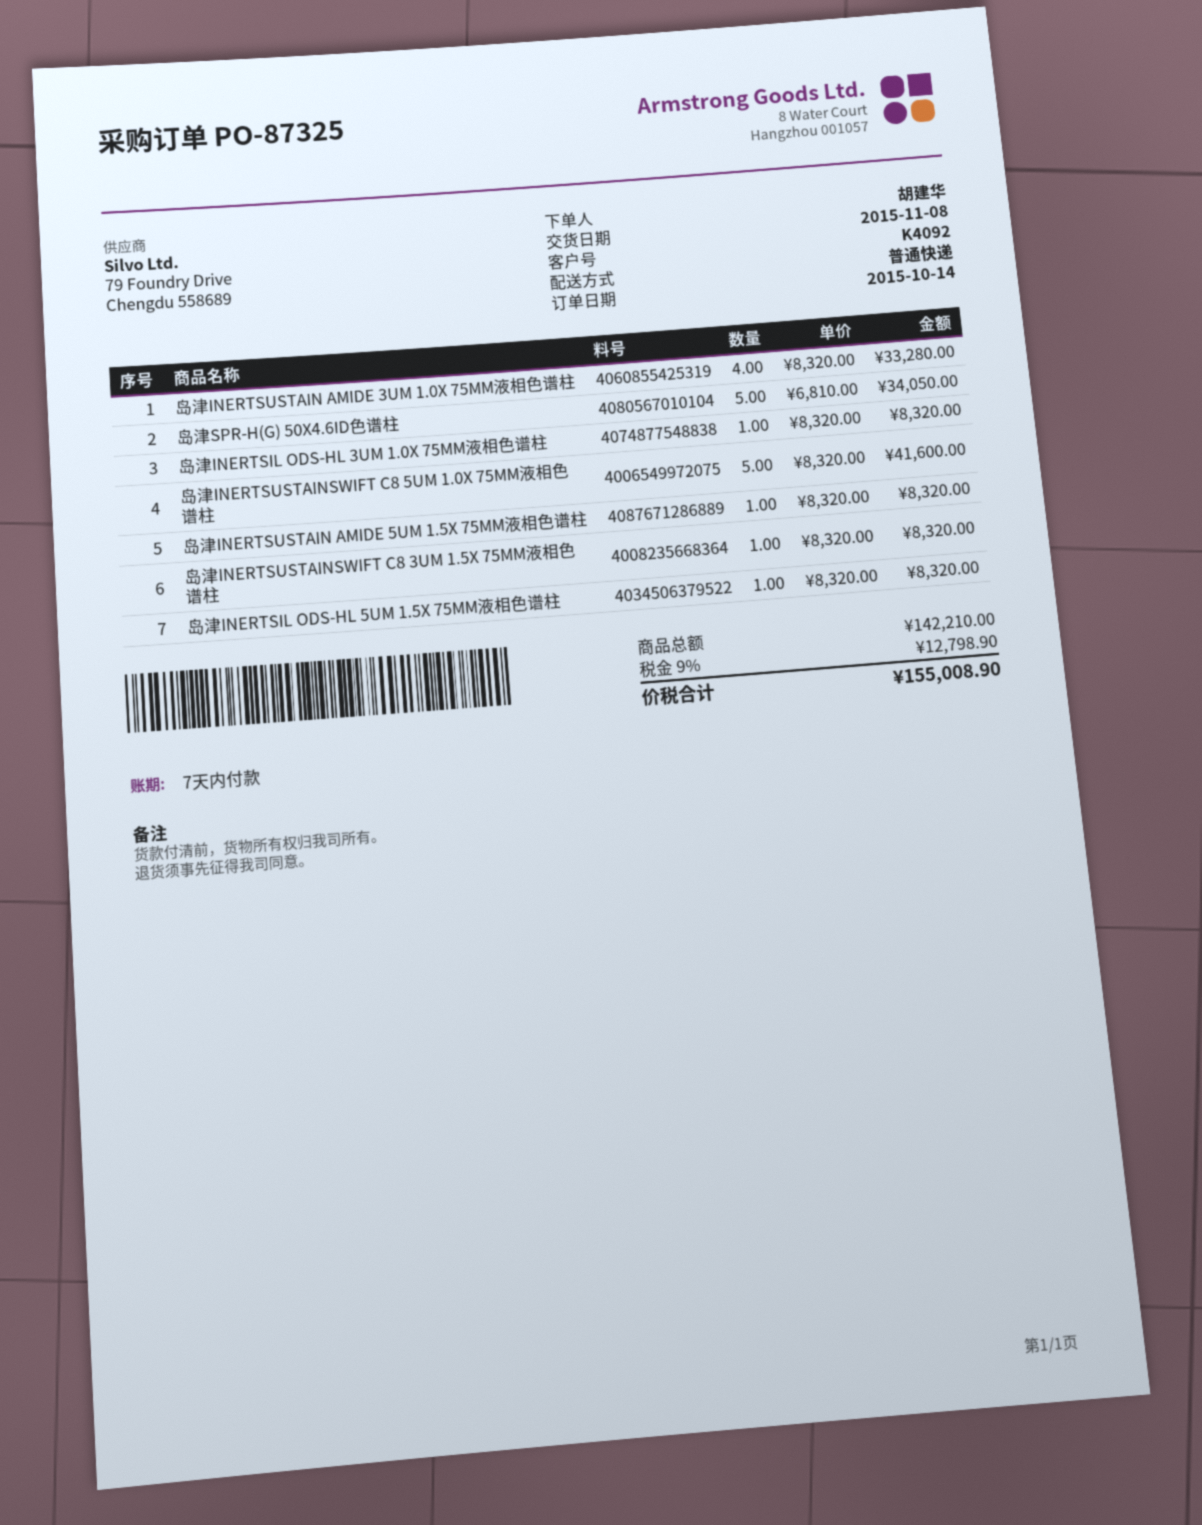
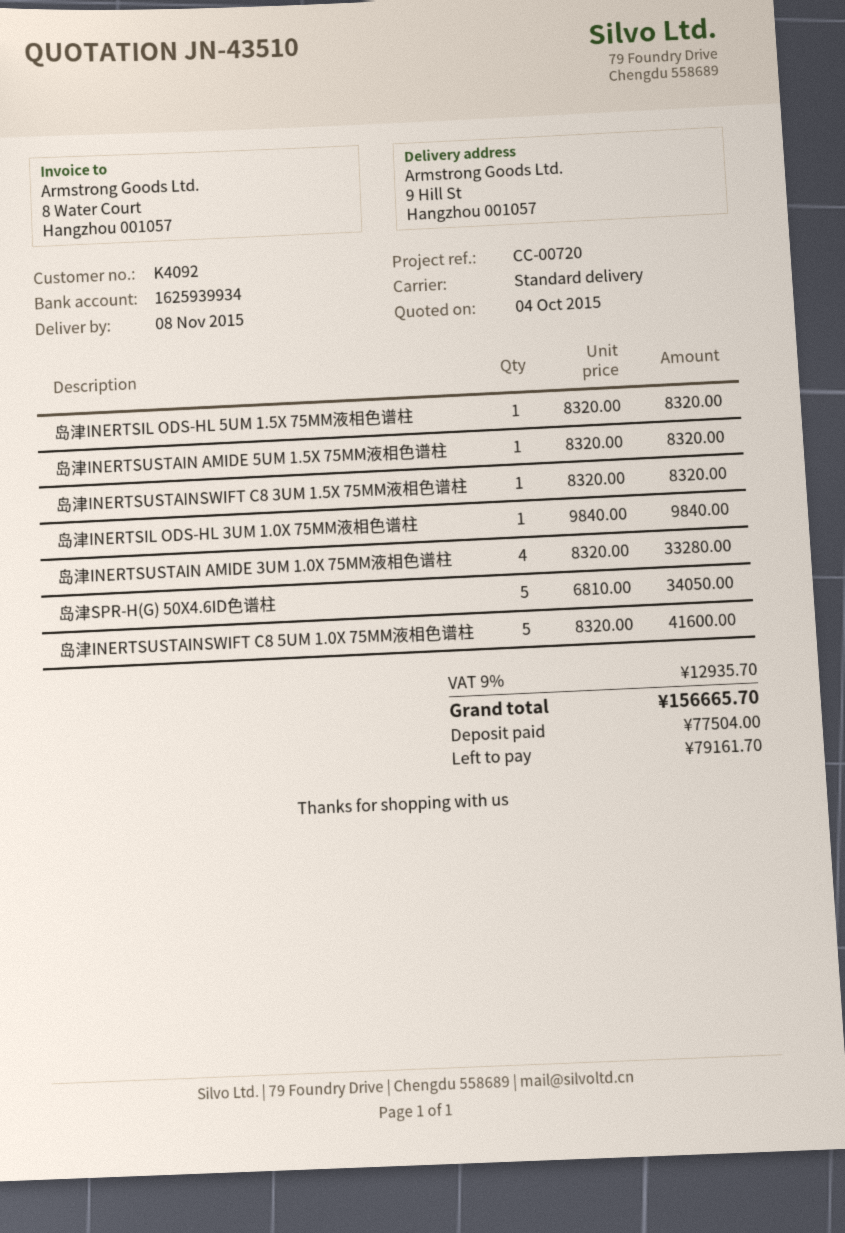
岛津INERTSIL ODS-HL 3UM 1.0X 75MM液相色谱柱: 1 x 8320.00 = 8320.00 -> 1 x 9840.00 = 9840.00
tax: 9% = 12798.90 -> 9% = 12935.70
total: 155008.90 -> 156665.70

